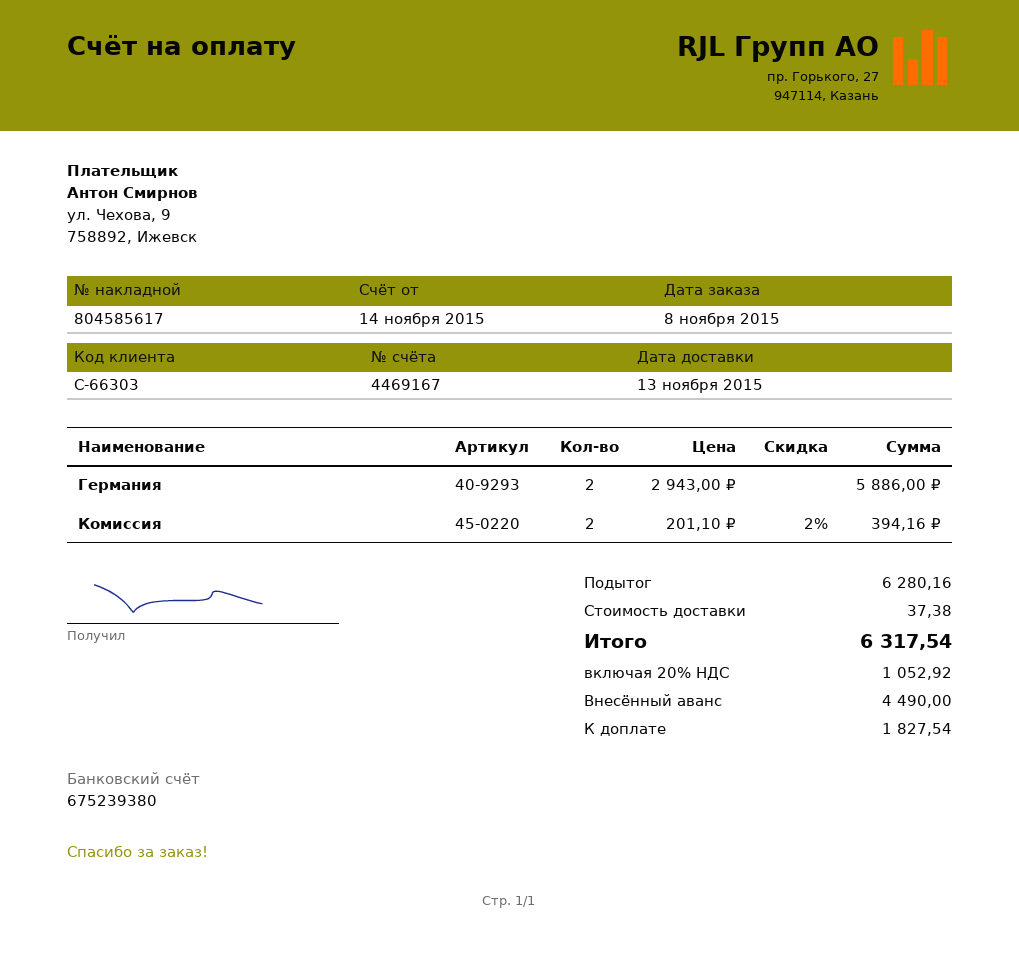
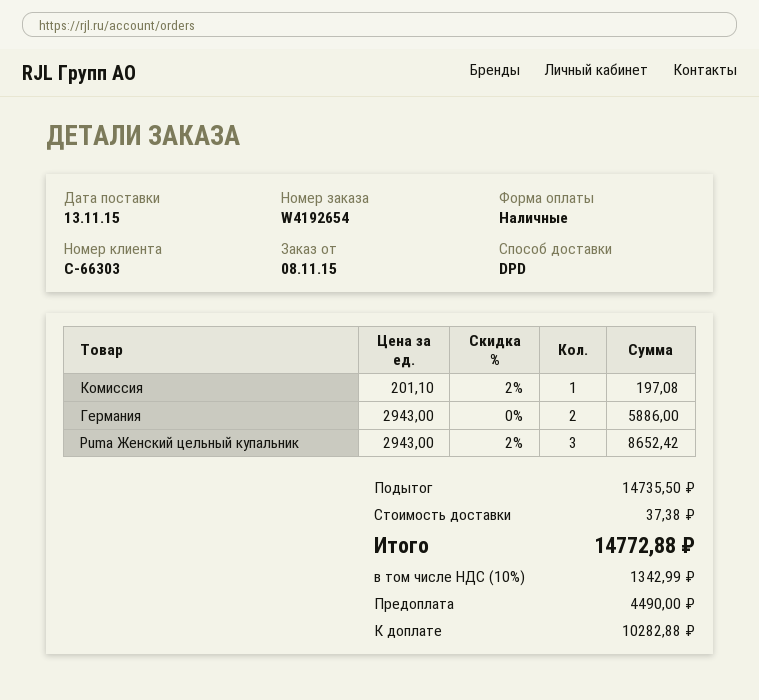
Комиссия: 2 x 201.10 - 2% = 394.16 -> 1 x 201.10 - 2% = 197.08
Puma Женский цельный купальник: none -> 3 x 2943.00 - 2% = 8652.42
subtotal: 6280.16 -> 14735.50
tax: 20% = 1052.92 -> 10% = 1342.99
total: 6317.54 -> 14772.88
balance: 1827.54 -> 10282.88

